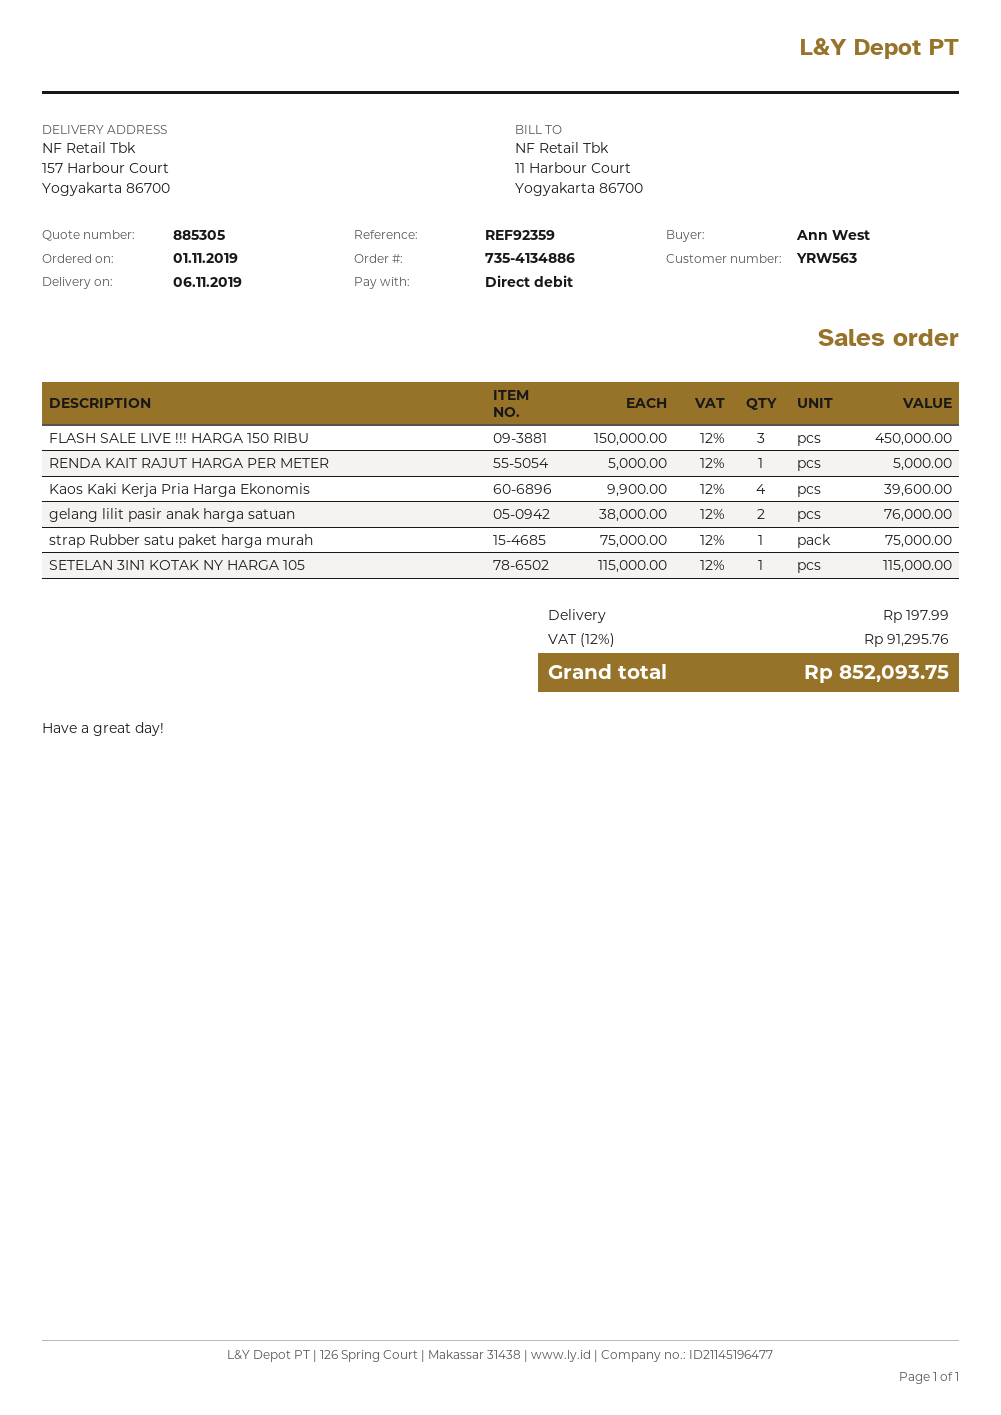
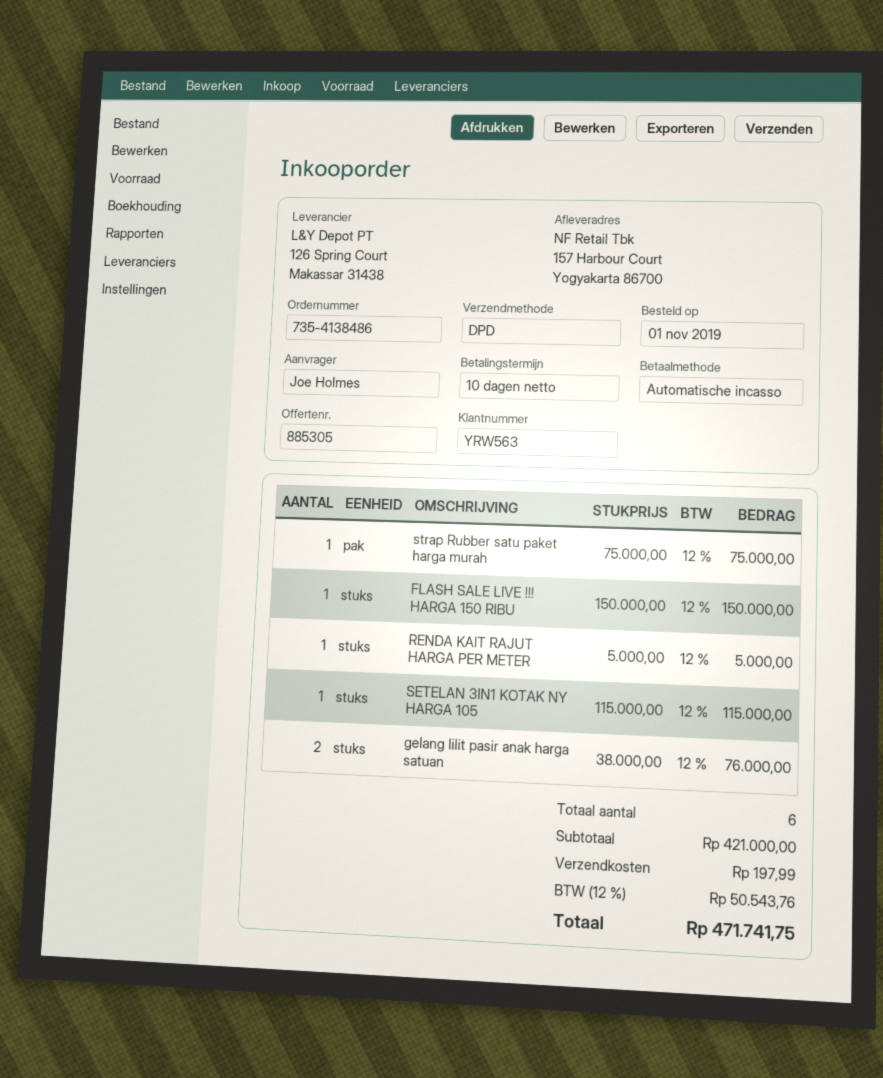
order number: 735-4134886 -> 735-4138486
ordered by: Ann West -> Joe Holmes
FLASH SALE LIVE !!! HARGA 150 RIBU: 3 x 150000.00 = 450000.00 -> 1 x 150000.00 = 150000.00
Kaos Kaki Kerja Pria Harga Ekonomis: 4 x 9900.00 = 39600.00 -> none
tax: 12% = 91295.76 -> 12% = 50543.76
total: 852093.75 -> 471741.75

